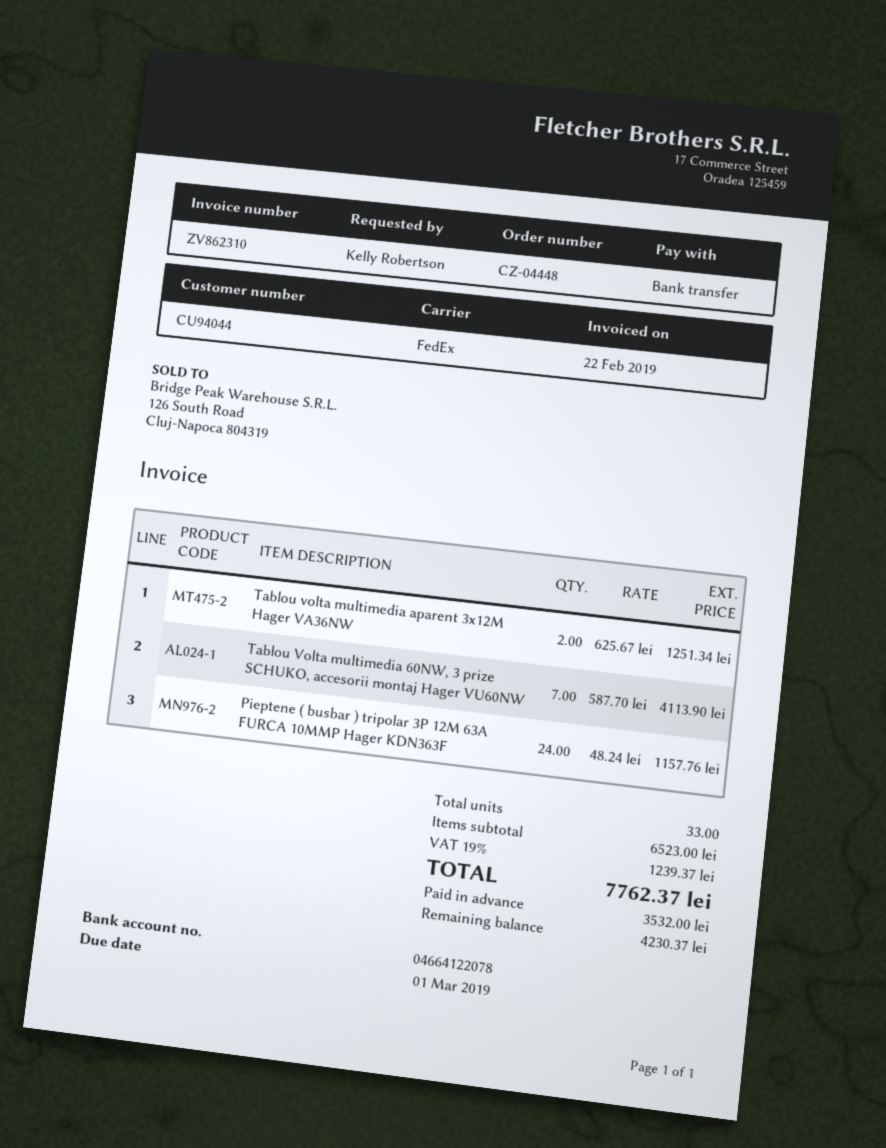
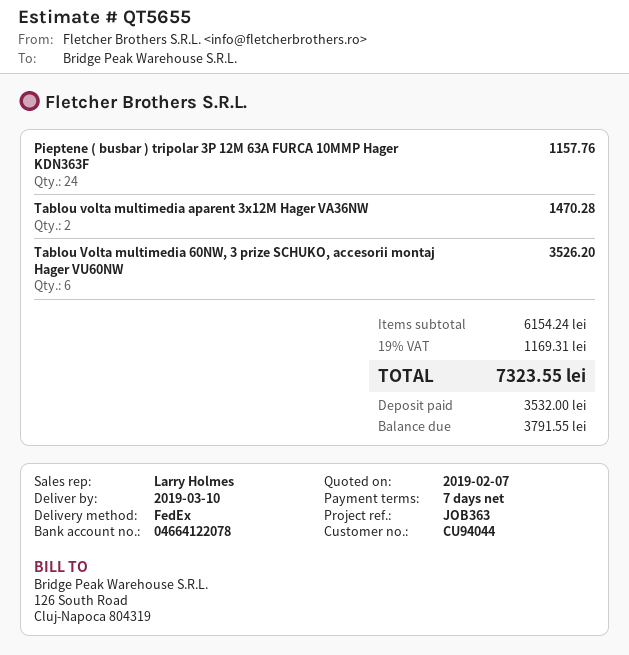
Tablou volta multimedia aparent 3x12M Hager VA36NW: 2 for 1251.34 -> 2 for 1470.28
Tablou Volta multimedia 60NW, 3 prize SCHUKO, accesorii montaj Hager VU60NW: 7 for 4113.90 -> 6 for 3526.20
subtotal: 6523.00 -> 6154.24
tax: 19% = 1239.37 -> 19% = 1169.31
total: 7762.37 -> 7323.55
balance: 4230.37 -> 3791.55

